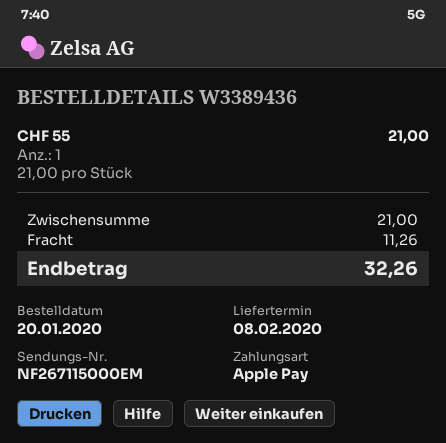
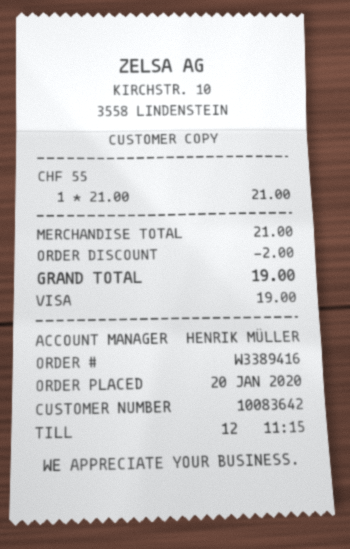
order number: W3389436 -> W3389416
payment method: Apple Pay -> Visa
discount: none -> 2.00
shipping: 11.26 -> none
total: 32.26 -> 19.00

